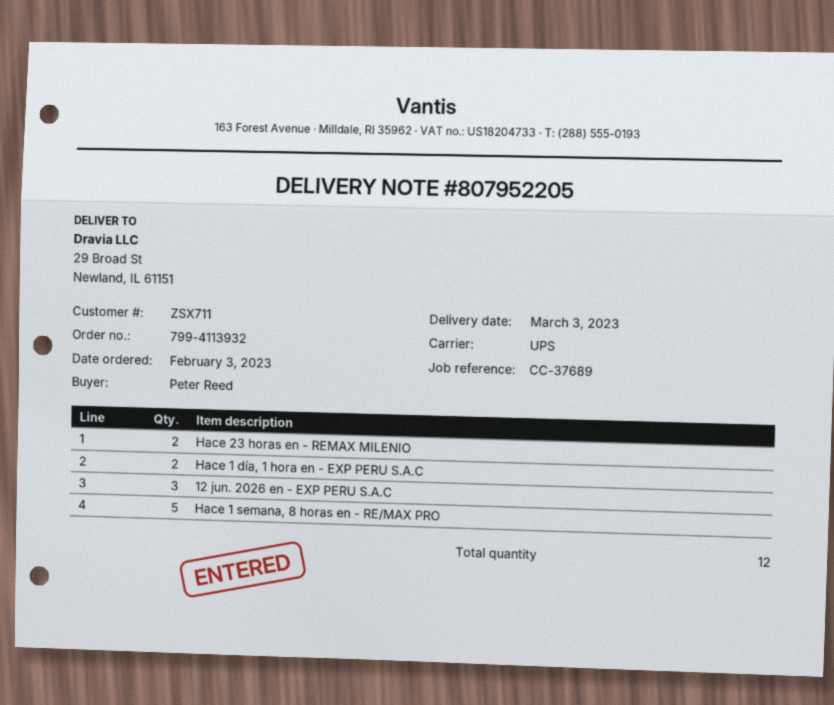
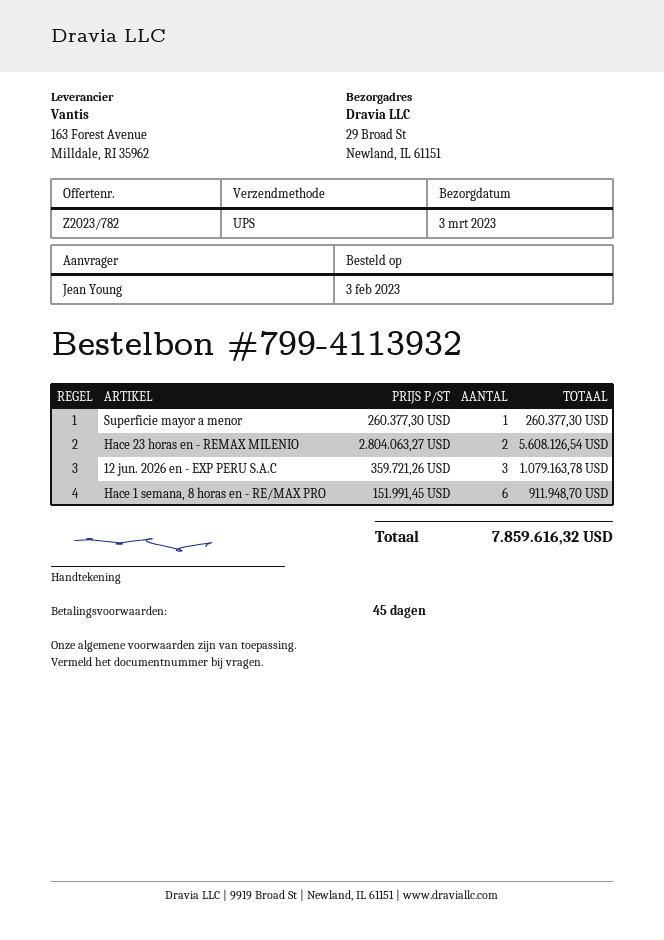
ordered by: Peter Reed -> Jean Young
Hace 1 día, 1 hora en - EXP PERU S.A.C: 2 -> none
Hace 1 semana, 8 horas en - RE/MAX PRO: 5 -> 6
Superficie mayor a menor: none -> 1

